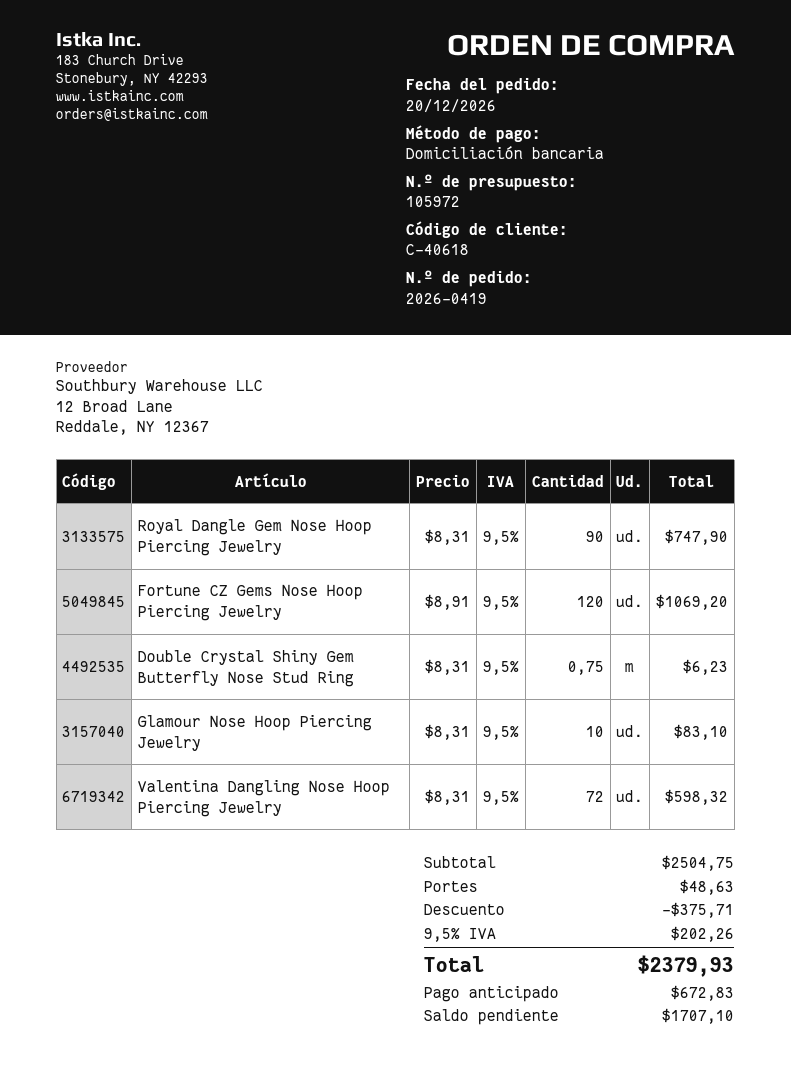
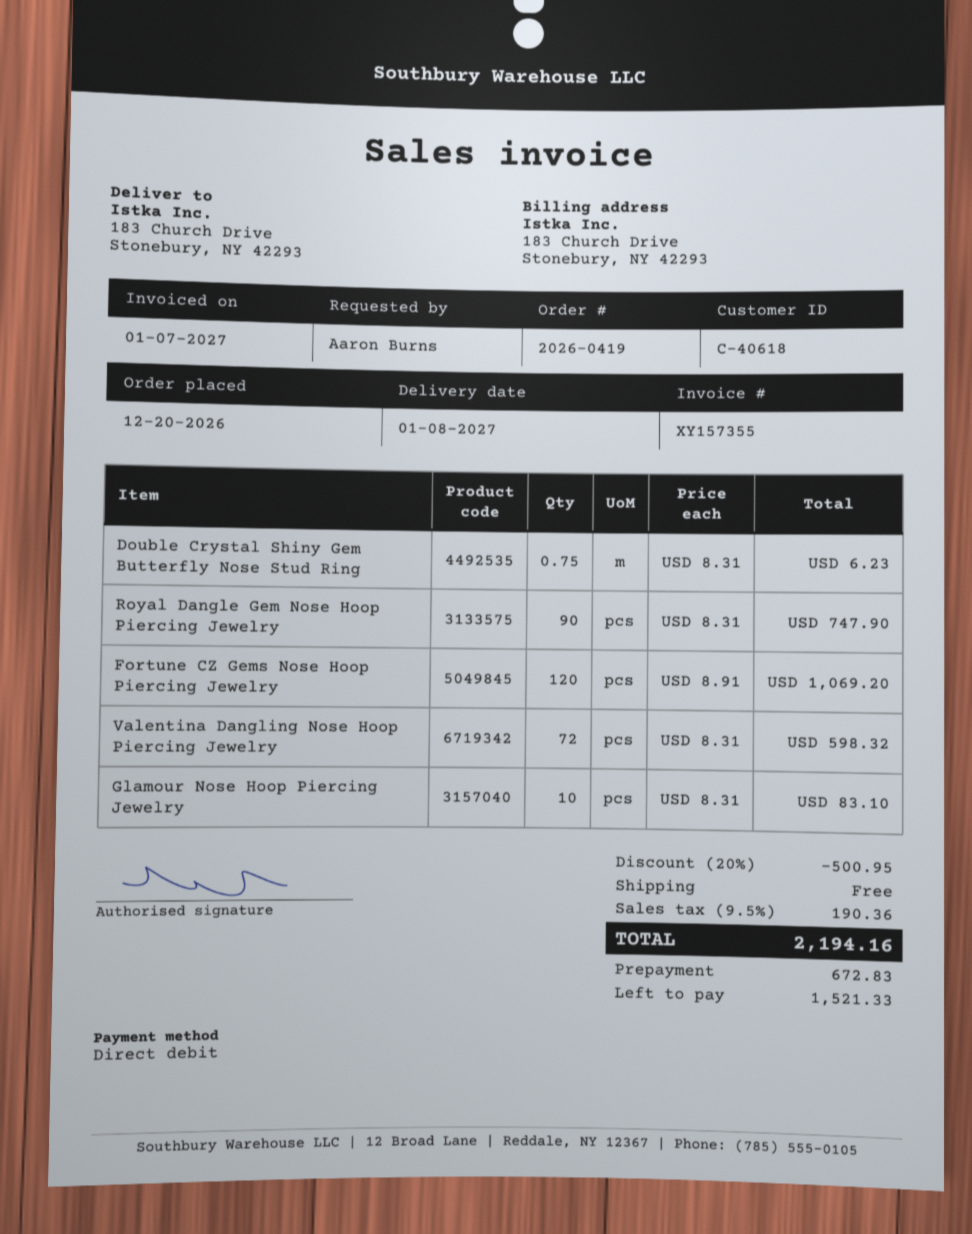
discount: 375.71 -> 500.95
shipping: 48.63 -> 0.00
tax: 9.5% = 202.26 -> 9.5% = 190.36
total: 2379.93 -> 2194.16
balance: 1707.10 -> 1521.33

